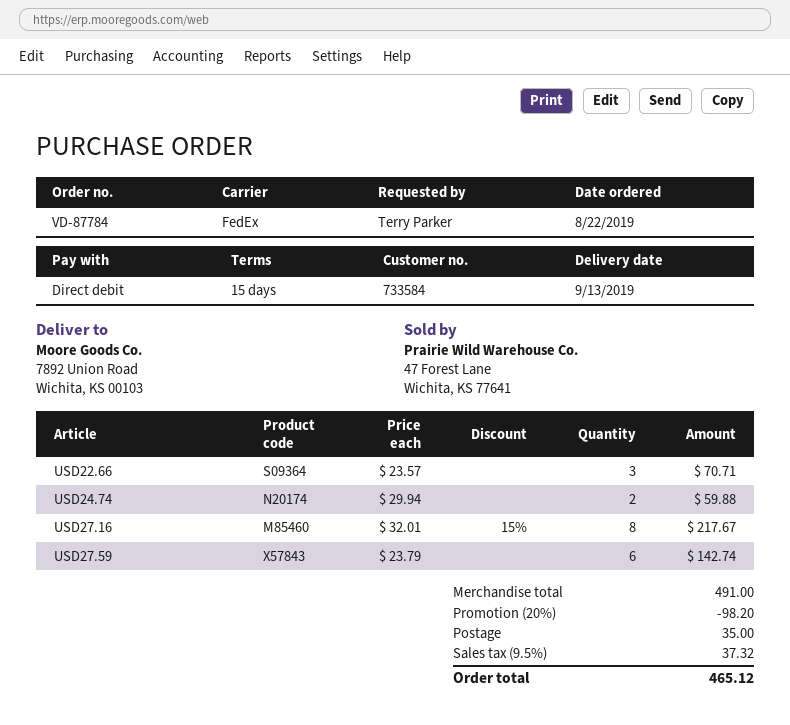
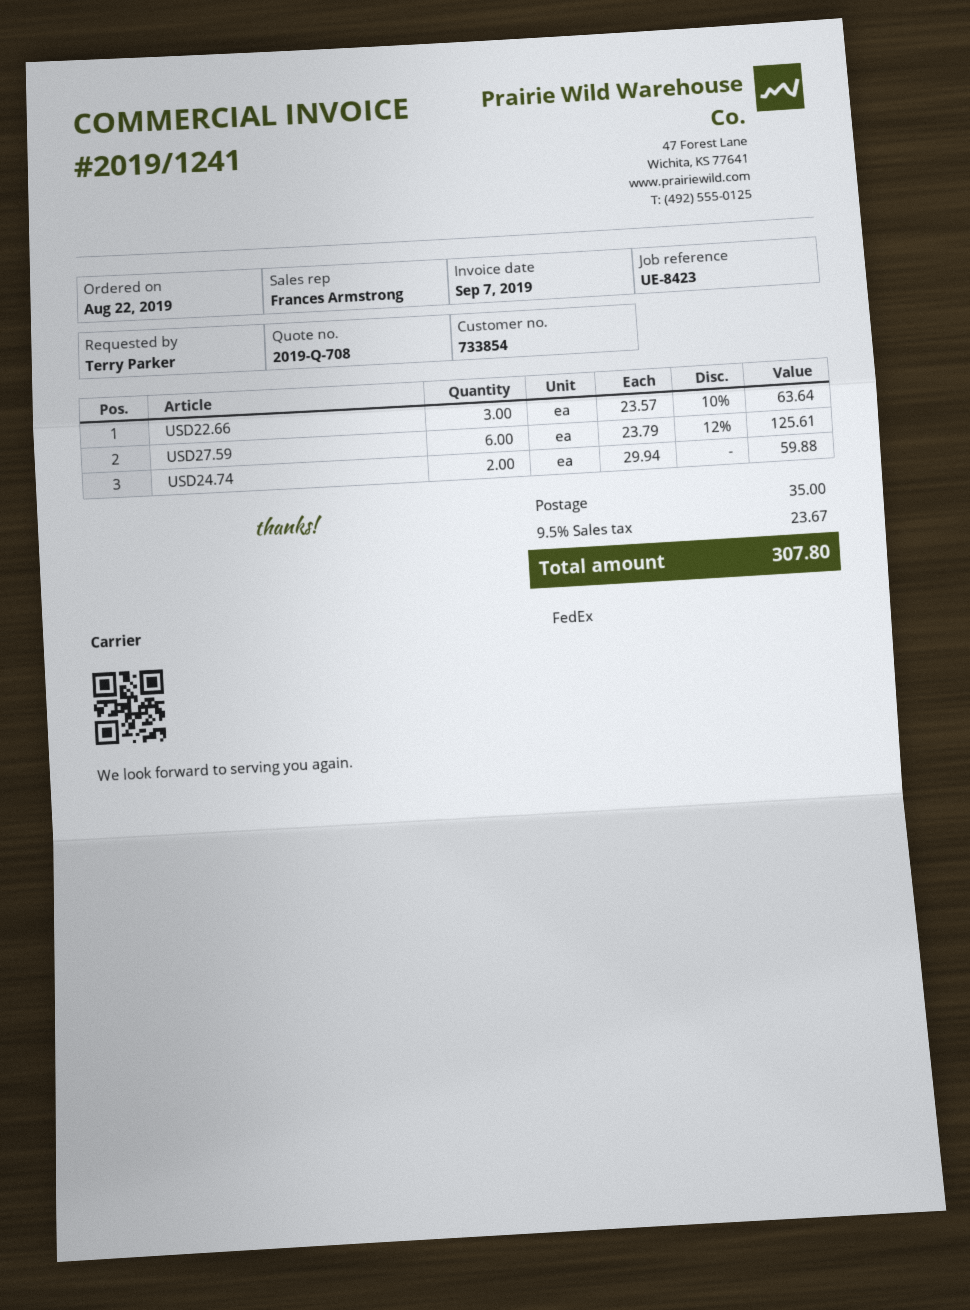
customer number: 733584 -> 733854
USD22.66: 3 x 23.57 = 70.71 -> 3 x 23.57 - 10% = 63.64
USD27.16: 8 x 32.01 - 15% = 217.67 -> none
USD27.59: 6 x 23.79 = 142.74 -> 6 x 23.79 - 12% = 125.61
discount: 20% = 98.20 -> none
tax: 9.5% = 37.32 -> 9.5% = 23.67
total: 465.12 -> 307.80

